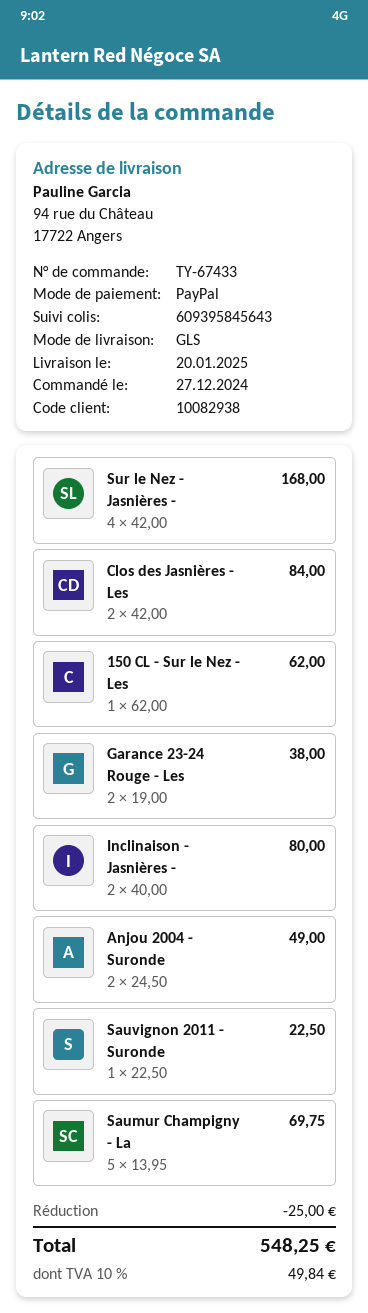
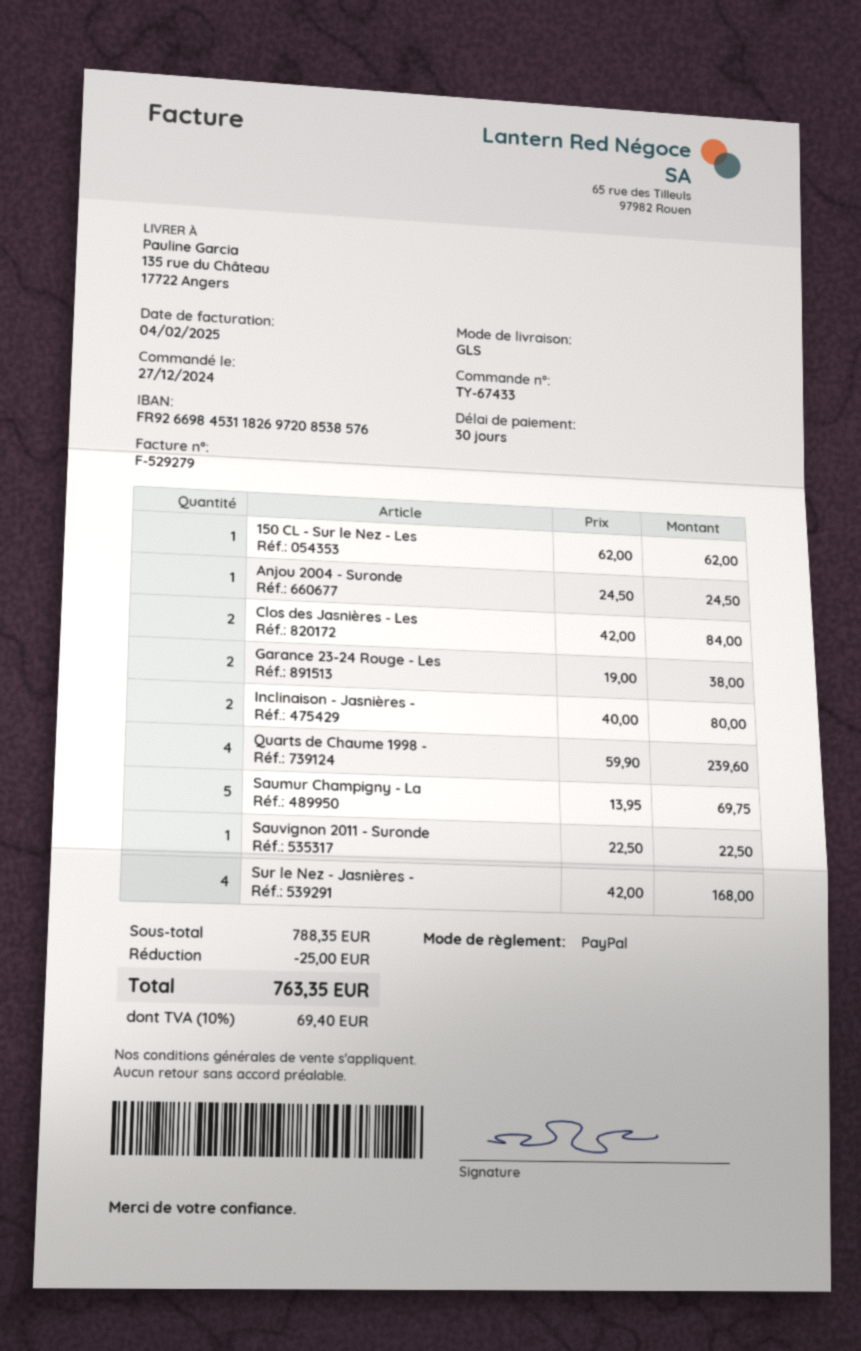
ship to: 94 rue du Château, 17722 Angers -> 135 rue du Château, 17722 Angers
Anjou 2004 - Suronde: 2 x 24.50 = 49.00 -> 1 x 24.50 = 24.50
Quarts de Chaume 1998 -: none -> 4 x 59.90 = 239.60
tax: 10% = 49.84 -> 10% = 69.40
total: 548.25 -> 763.35

